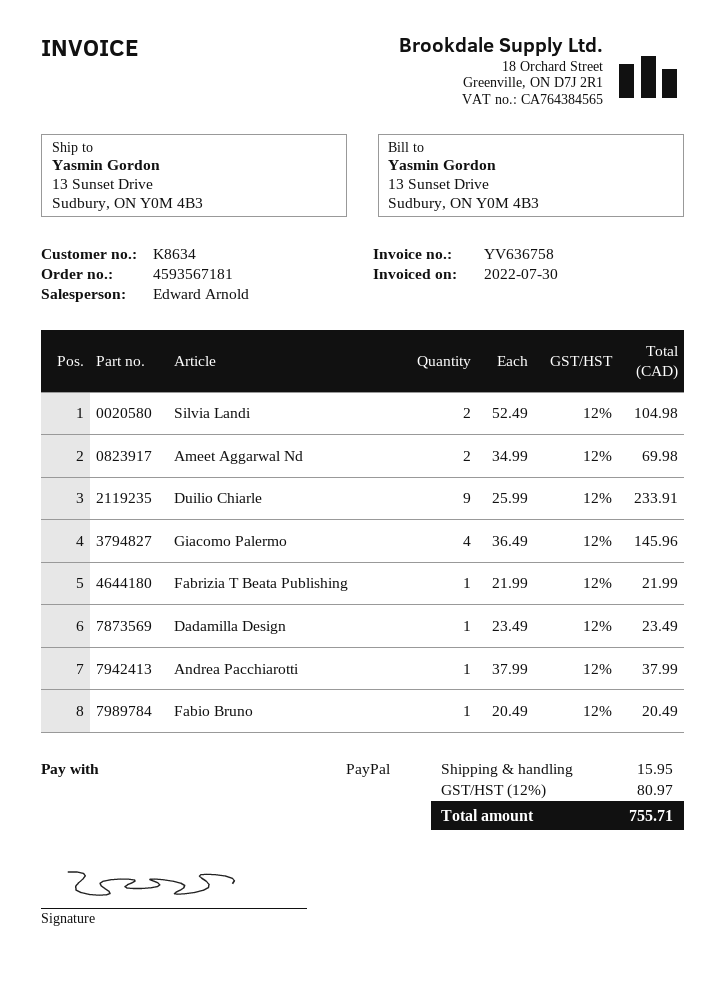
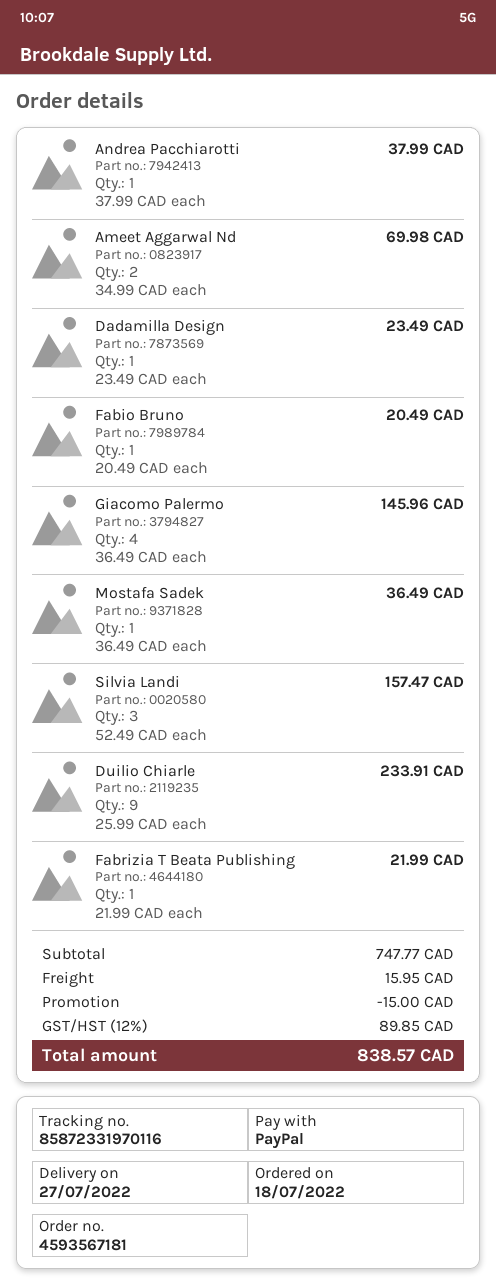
Silvia Landi: 2 x 52.49 = 104.98 -> 3 x 52.49 = 157.47
Mostafa Sadek: none -> 1 x 36.49 = 36.49
discount: none -> 15.00
tax: 12% = 80.97 -> 12% = 89.85
total: 755.71 -> 838.57

